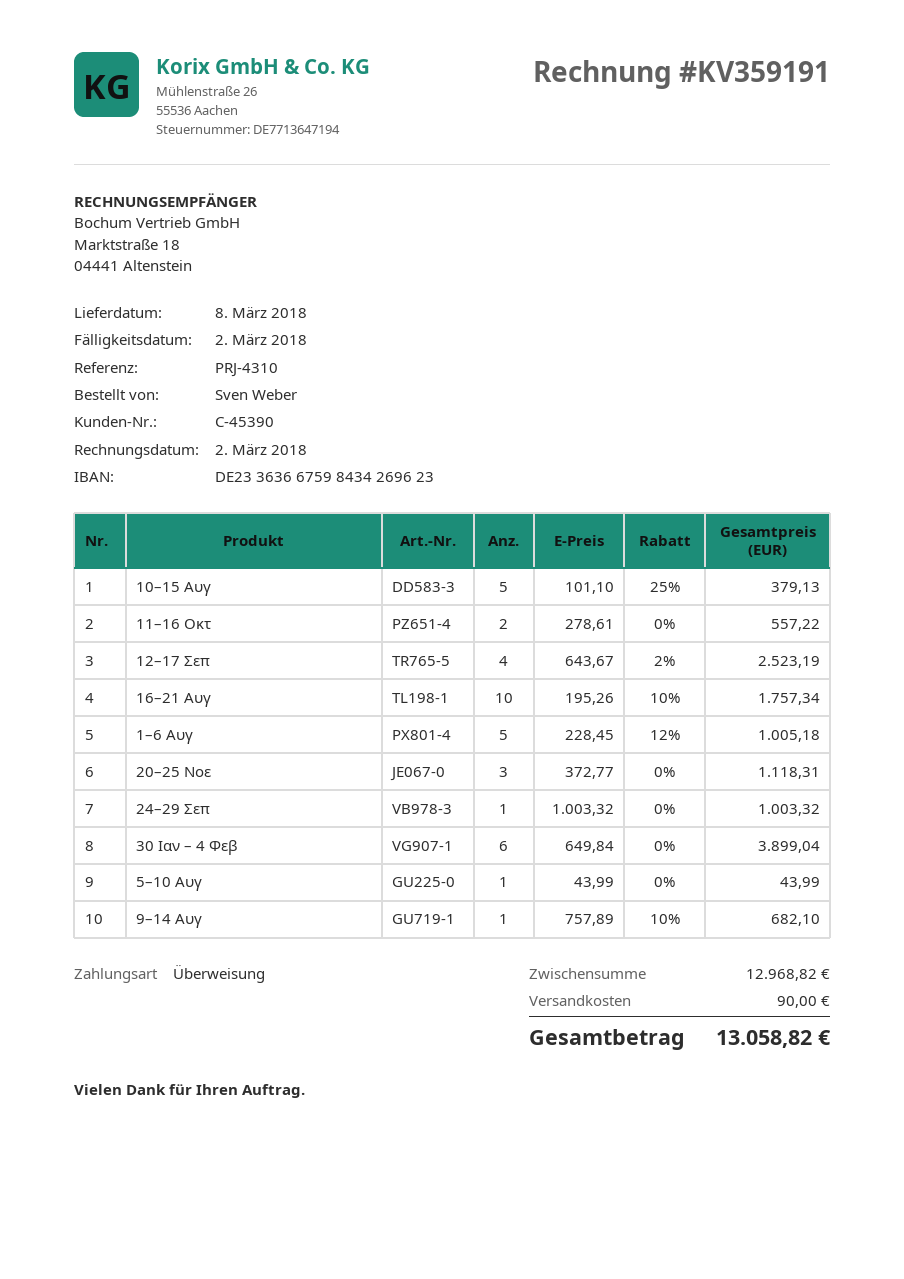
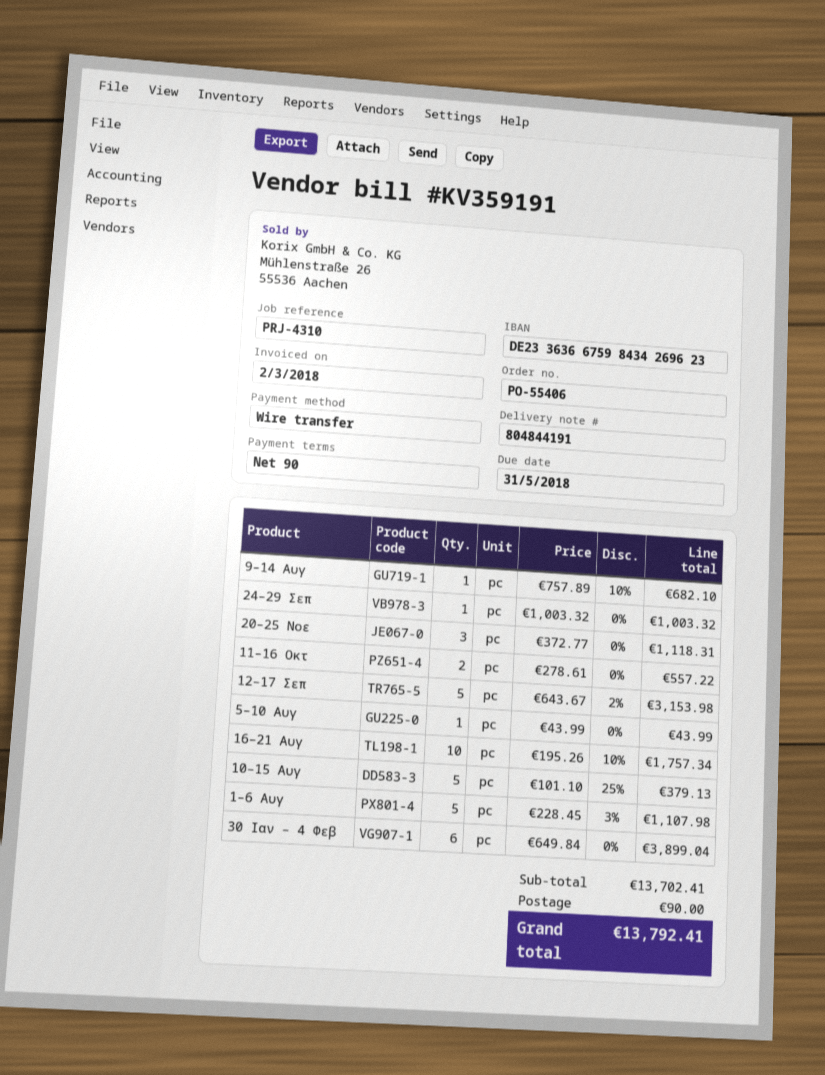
due date: 2018-03-02 -> 2018-05-31
12–17 Σεπ: 4 x 643.67 - 2% = 2523.19 -> 5 x 643.67 - 2% = 3153.98
1–6 Αυγ: 5 x 228.45 - 12% = 1005.18 -> 5 x 228.45 - 3% = 1107.98
subtotal: 12968.82 -> 13702.41
total: 13058.82 -> 13792.41

